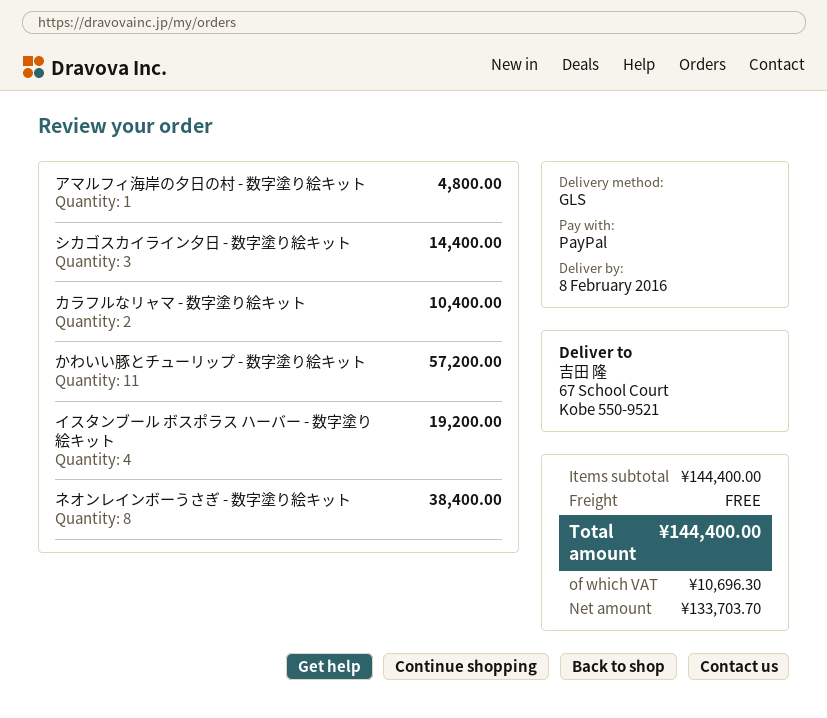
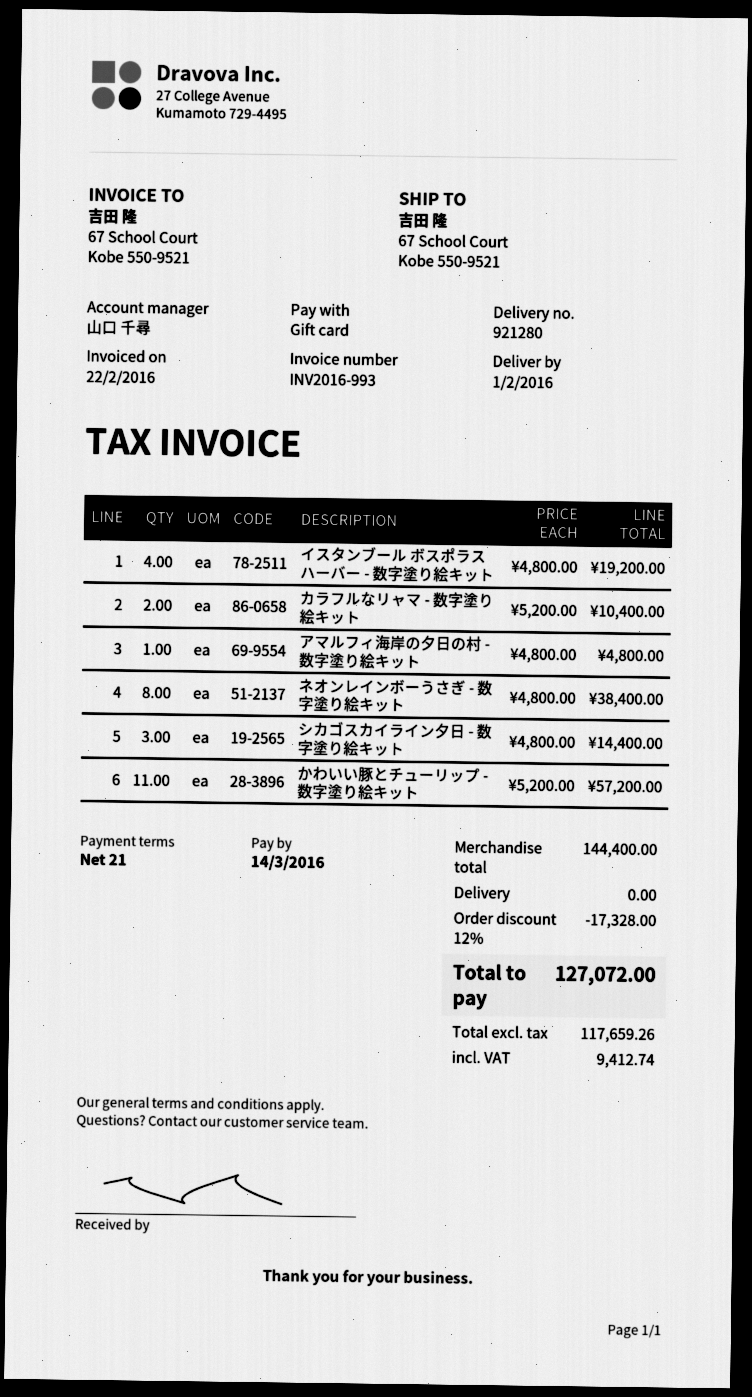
delivery date: 2016-02-08 -> 2016-02-01
payment method: PayPal -> gift card
discount: none -> 12% = 17328.00
net: 133703.70 -> 117659.26
tax: 10696.30 -> 9412.74
total: 144400.00 -> 127072.00

